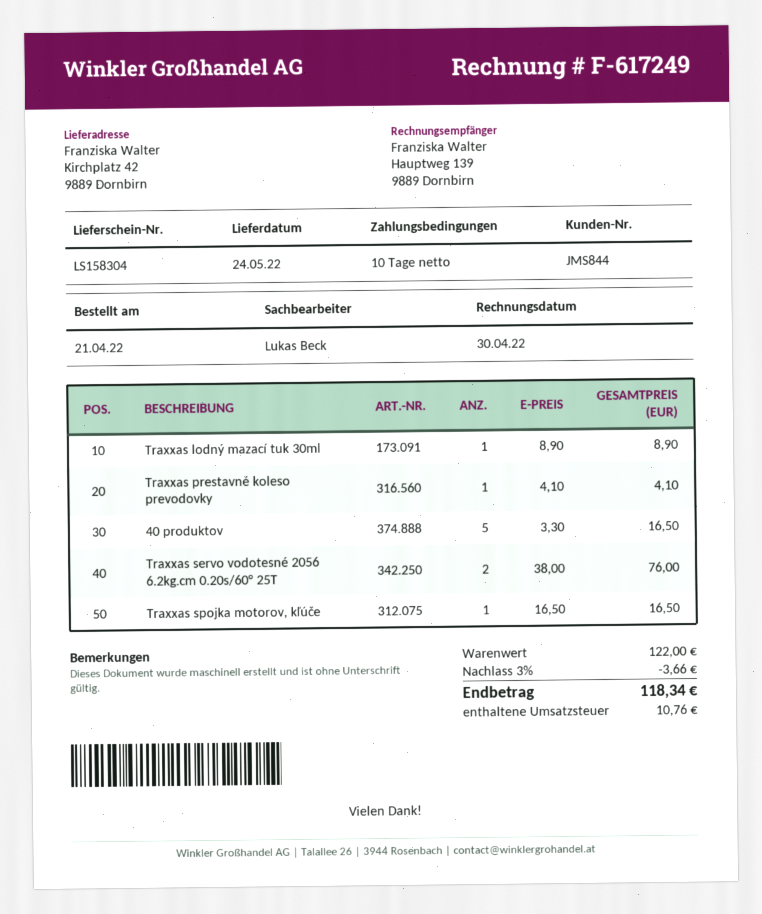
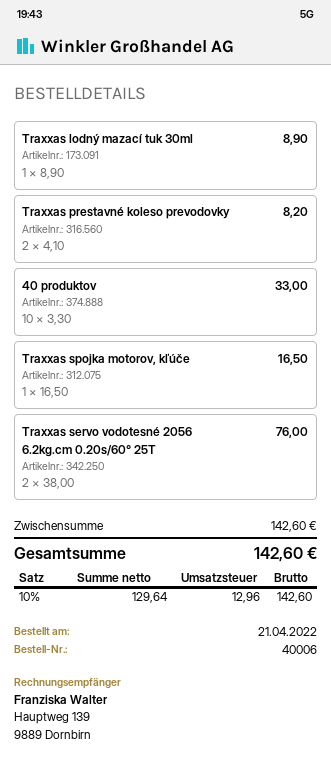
Traxxas prestavné koleso prevodovky: 1 x 4.10 = 4.10 -> 2 x 4.10 = 8.20
40 produktov: 5 x 3.30 = 16.50 -> 10 x 3.30 = 33.00
subtotal: 122.00 -> 142.60
discount: 3% = 3.66 -> none
tax: 10.76 -> 12.96
total: 118.34 -> 142.60

